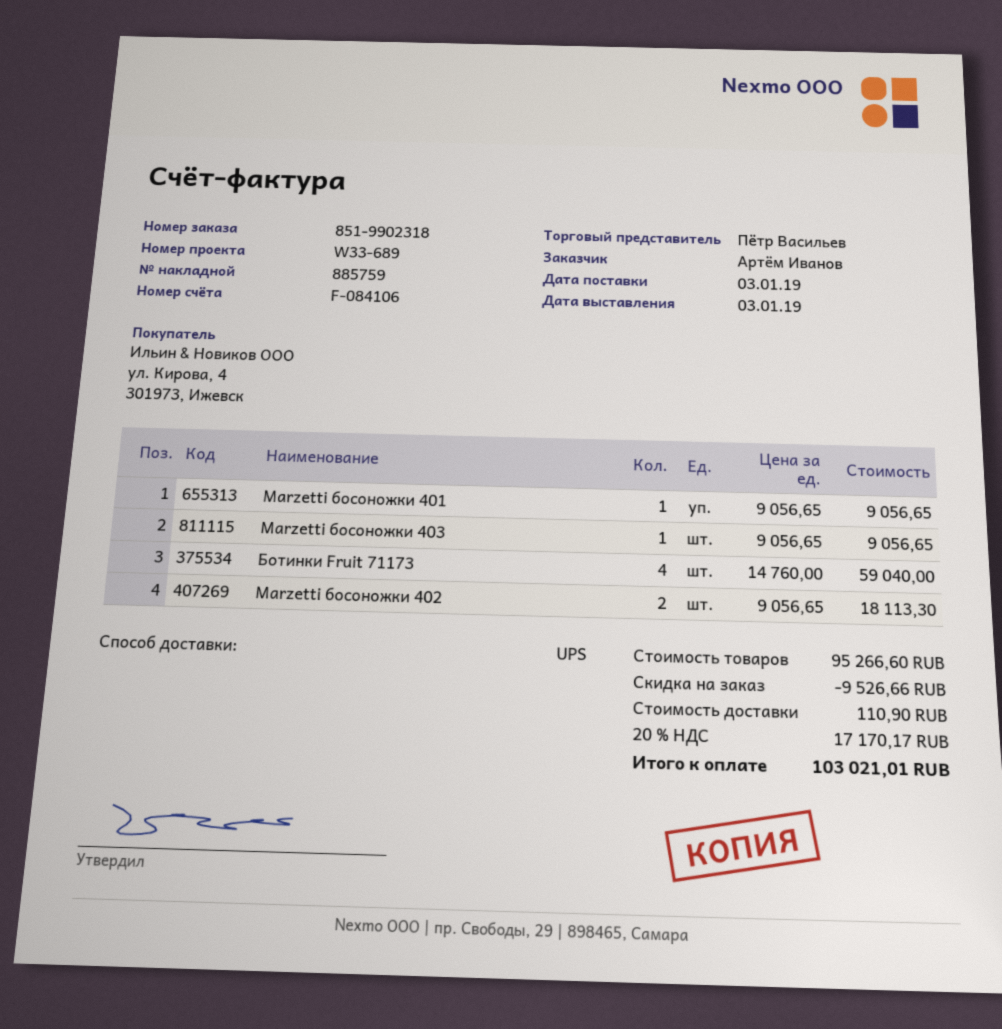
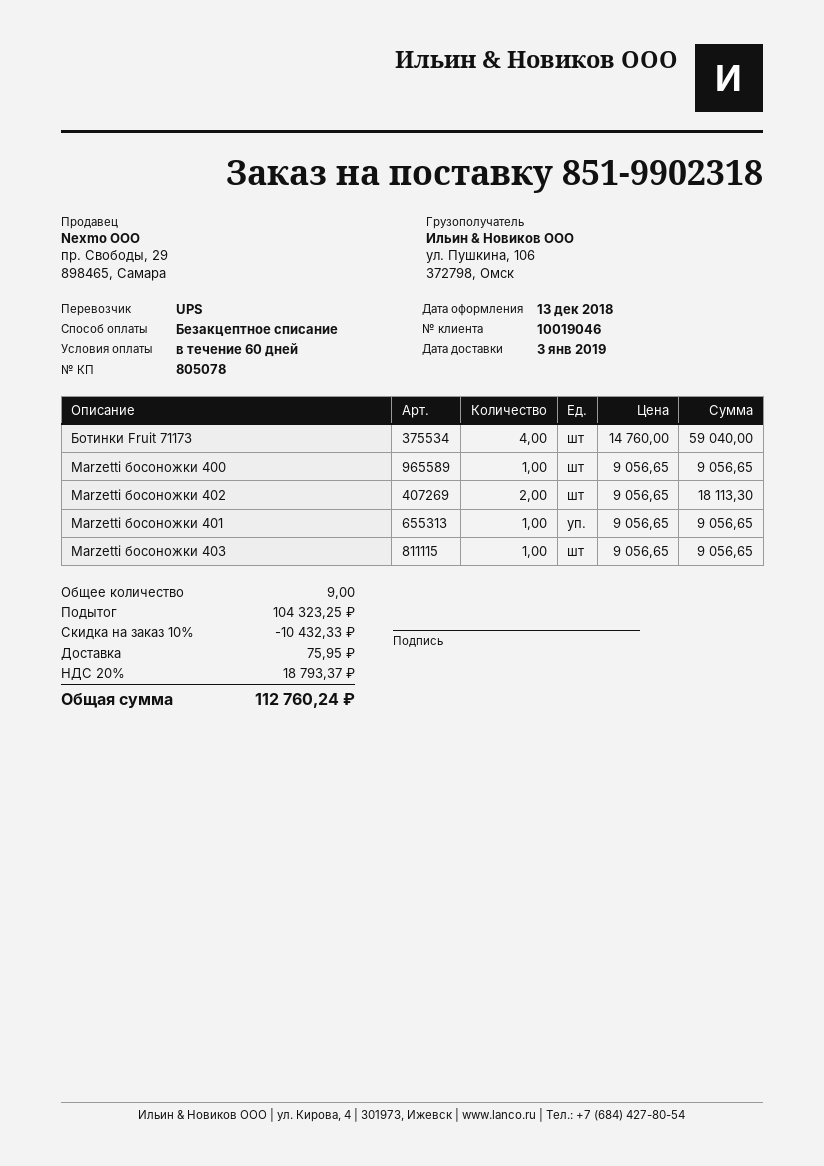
Marzetti босоножки 400: none -> 1 x 9056.65 = 9056.65
subtotal: 95266.60 -> 104323.25
discount: 9526.66 -> 10432.33
shipping: 110.90 -> 75.95
tax: 20% = 17170.17 -> 20% = 18793.37
total: 103021.01 -> 112760.24

